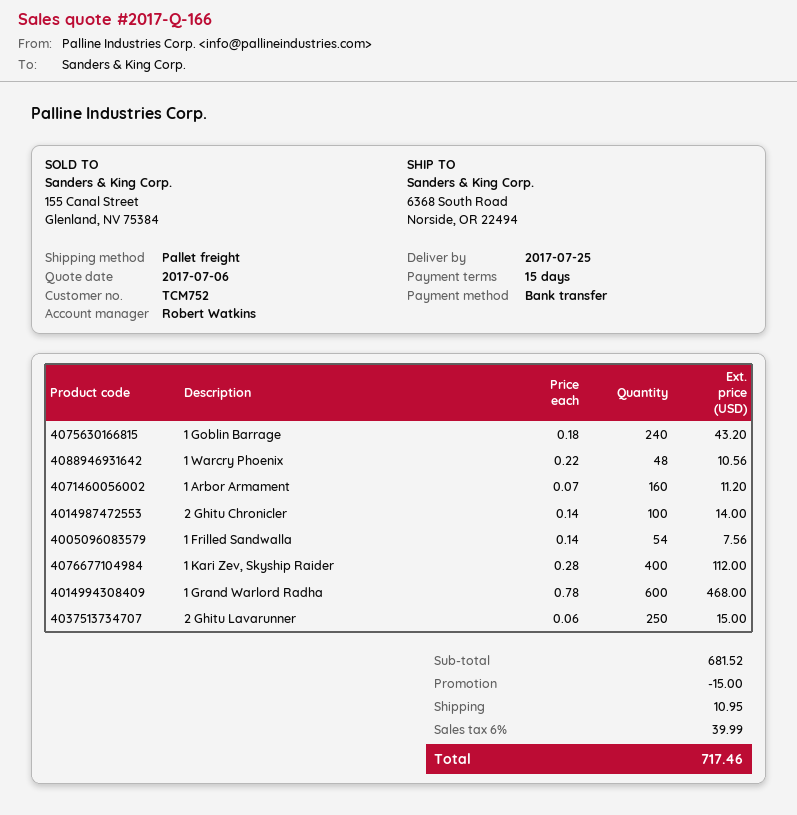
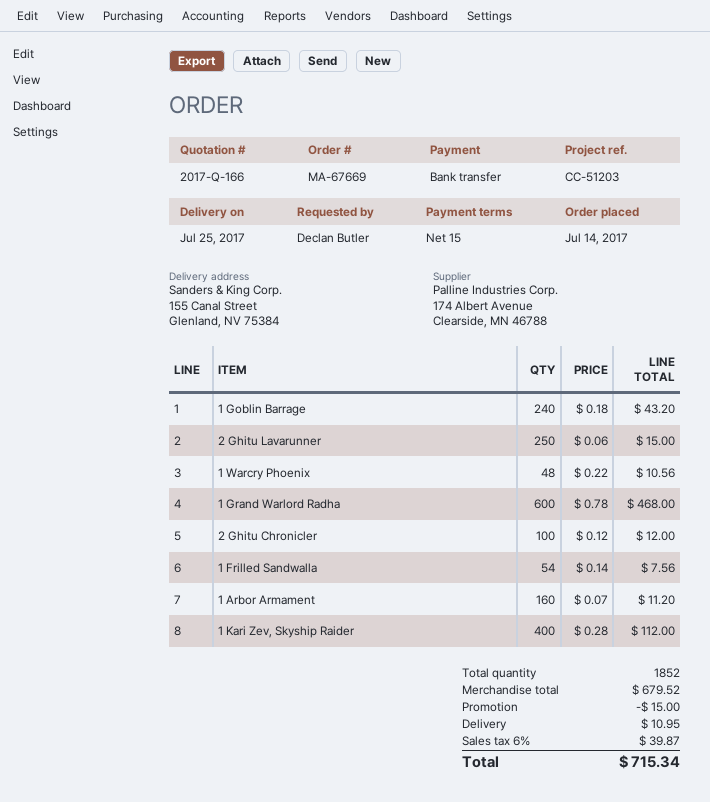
ship to: 6368 South Road, Norside, OR 22494 -> 155 Canal Street, Glenland, NV 75384
2 Ghitu Chronicler: 100 x 0.14 = 14.00 -> 100 x 0.12 = 12.00
subtotal: 681.52 -> 679.52
tax: 6% = 39.99 -> 6% = 39.87
total: 717.46 -> 715.34

